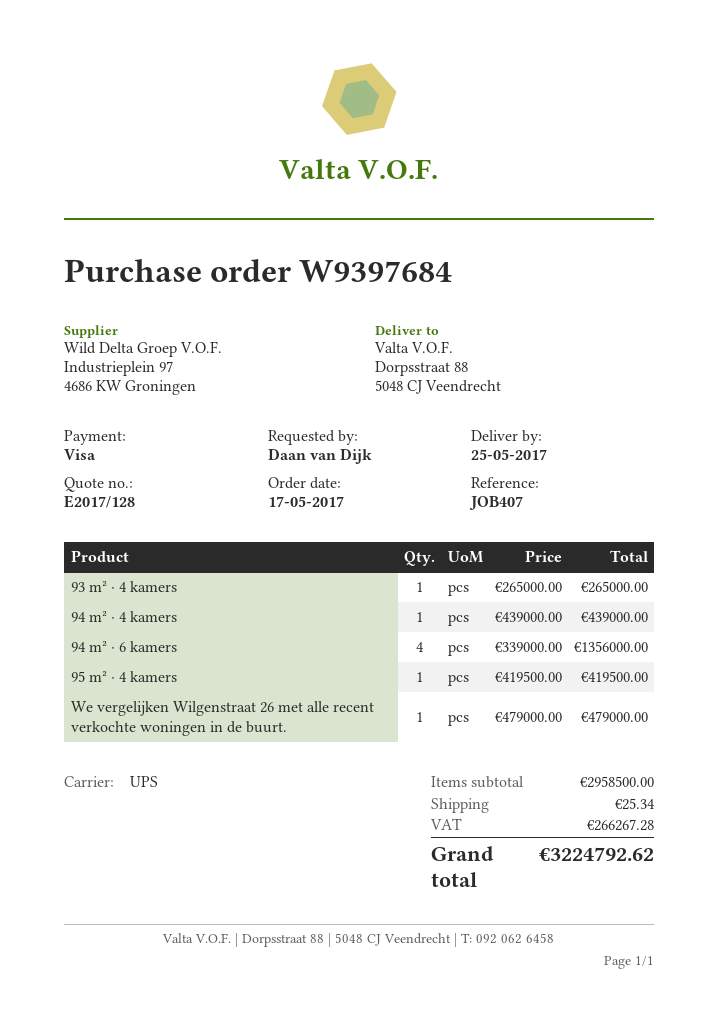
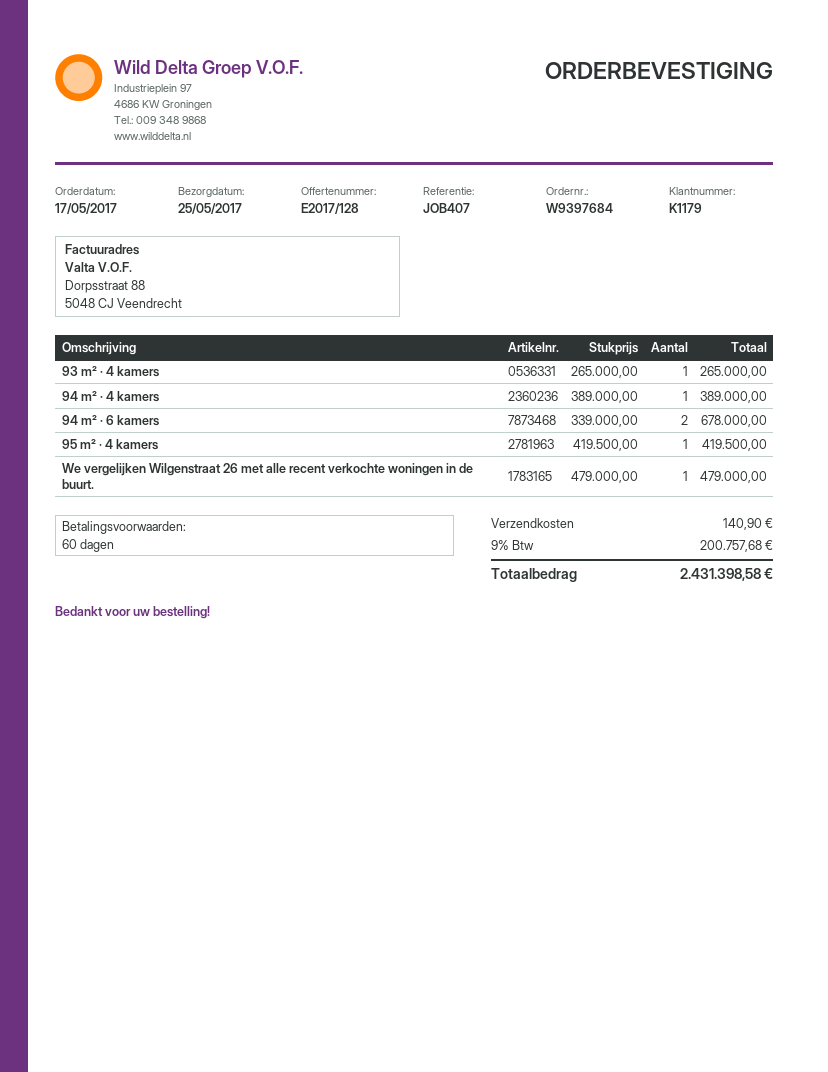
94 m² · 4 kamers: 1 x 439000.00 = 439000.00 -> 1 x 389000.00 = 389000.00
94 m² · 6 kamers: 4 x 339000.00 = 1356000.00 -> 2 x 339000.00 = 678000.00
shipping: 25.34 -> 140.90
tax: 266267.28 -> 200757.68
total: 3224792.62 -> 2431398.58

